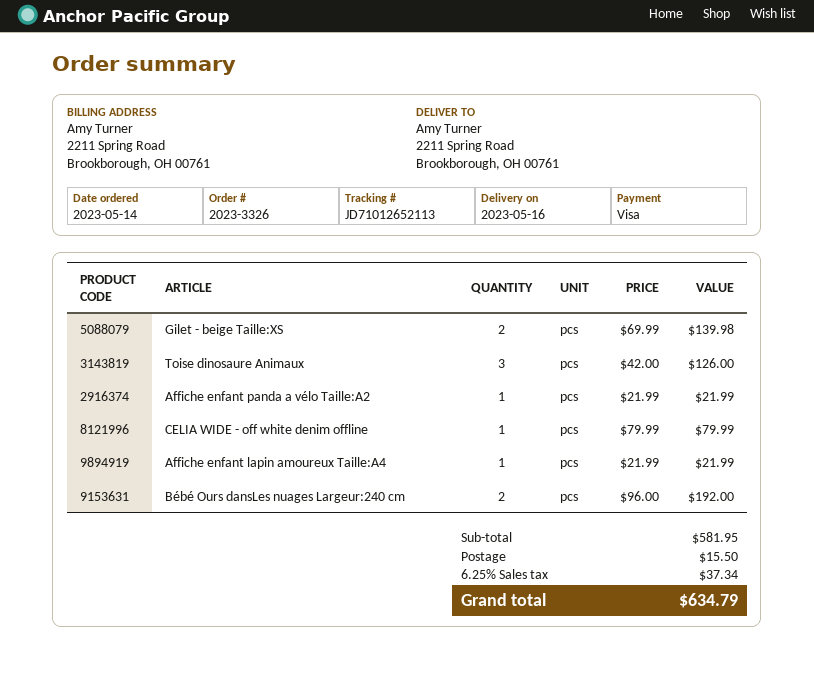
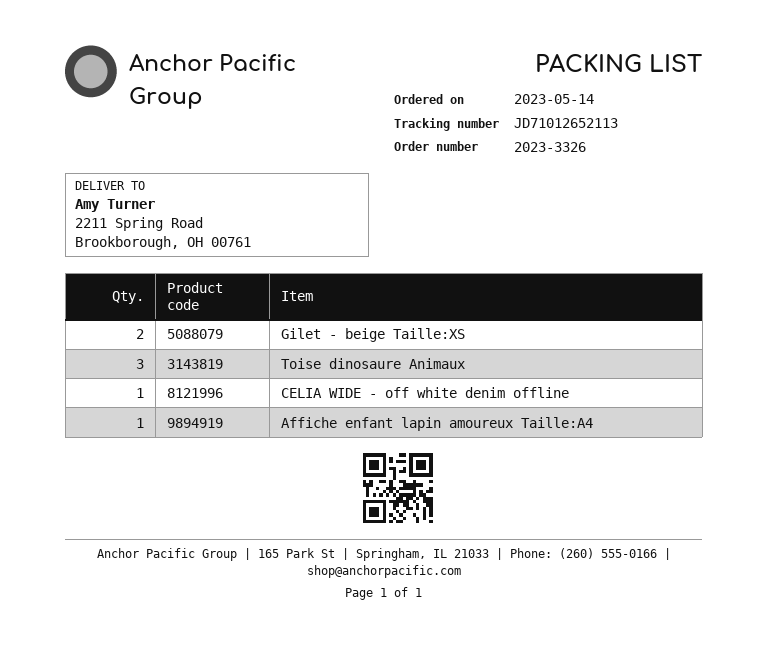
Affiche enfant panda a vélo Taille:A2: 1 -> none
Bébé Ours dansLes nuages Largeur:240 cm: 2 -> none

